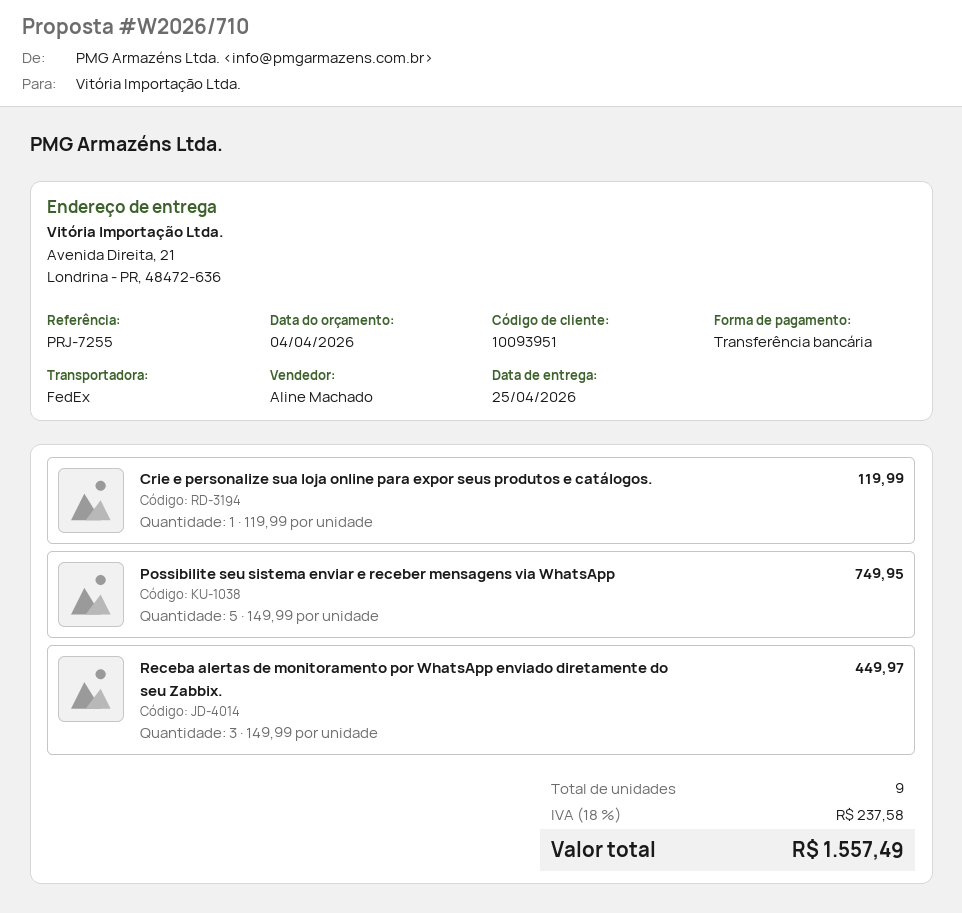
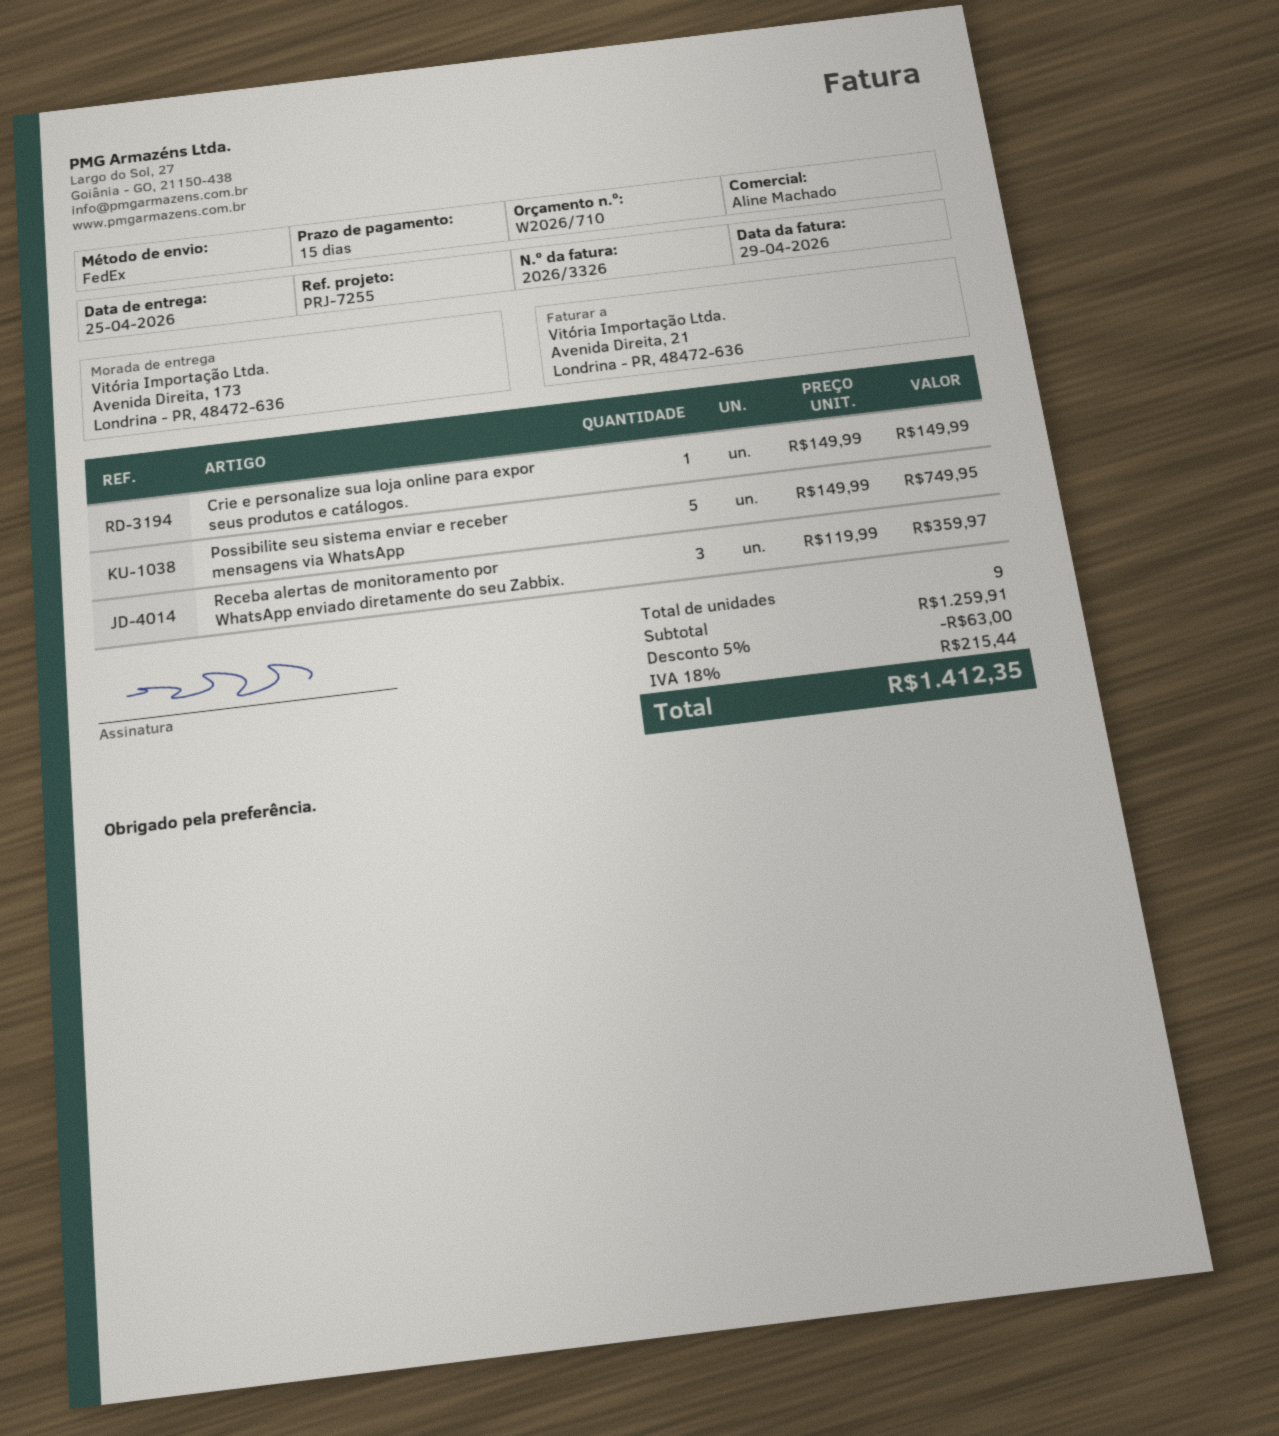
ship to: Avenida Direita, 21, Londrina - PR, 48472-636 -> Avenida Direita, 173, Londrina - PR, 48472-636
Crie e personalize sua loja online para expor seus produtos e catálogos.: 1 x 119.99 = 119.99 -> 1 x 149.99 = 149.99
Receba alertas de monitoramento por WhatsApp enviado diretamente do seu Zabbix.: 3 x 149.99 = 449.97 -> 3 x 119.99 = 359.97
discount: none -> 5% = 63.00
tax: 18% = 237.58 -> 18% = 215.44
total: 1557.49 -> 1412.35

